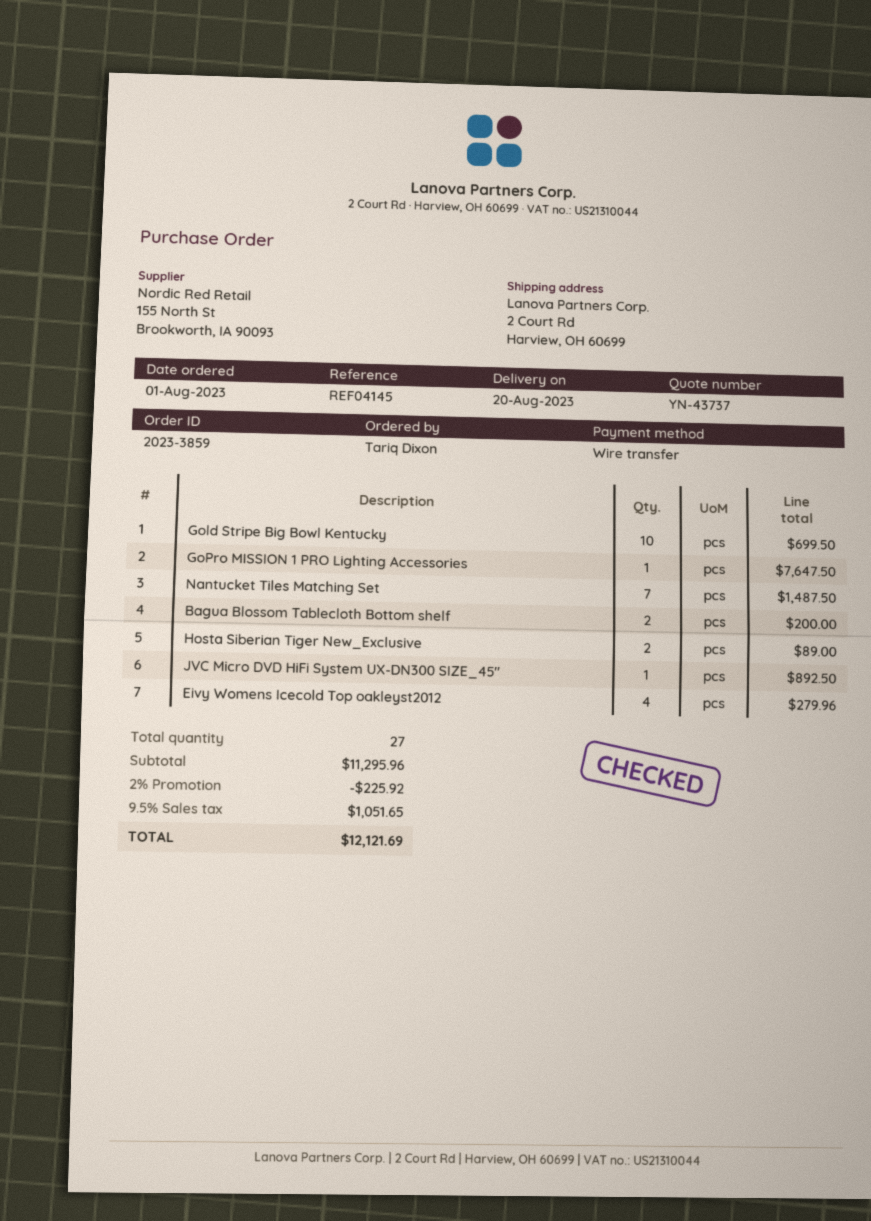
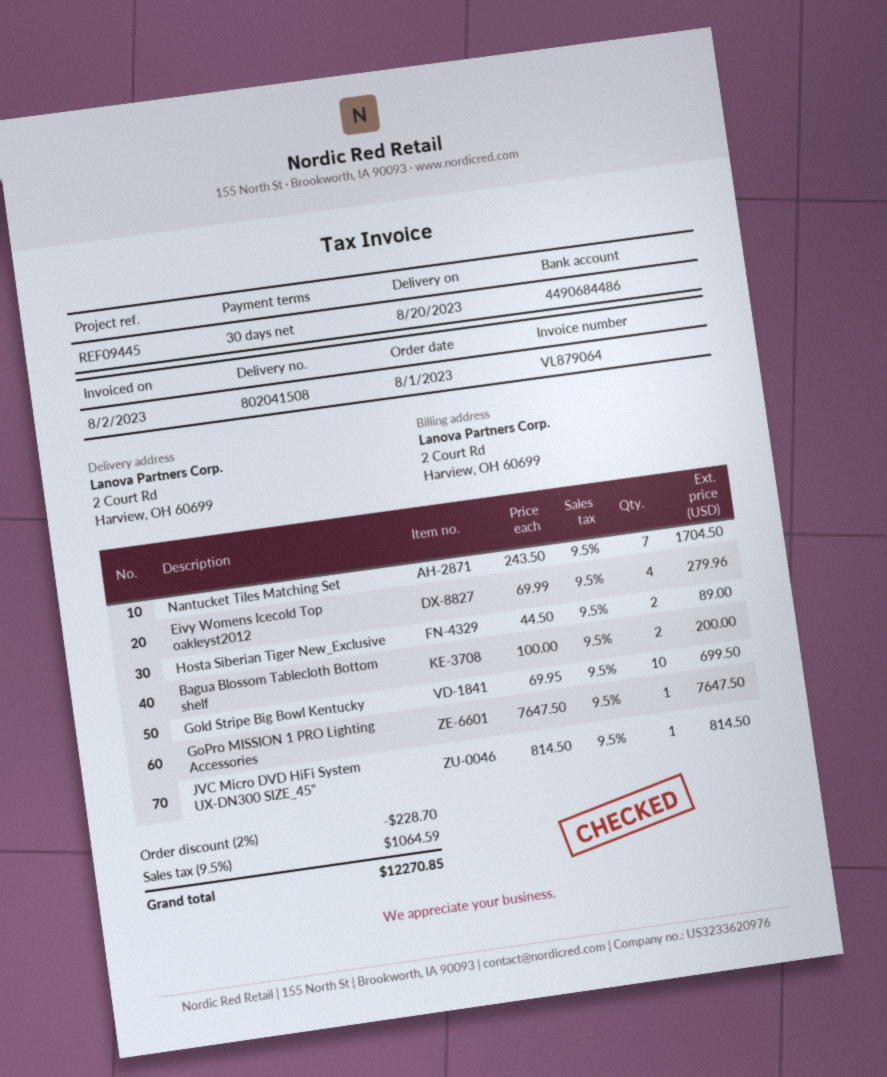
reference: REF04145 -> REF09445
Nantucket Tiles Matching Set: 7 for 1487.50 -> 7 for 1704.50
JVC Micro DVD HiFi System UX-DN300 SIZE_45": 1 for 892.50 -> 1 for 814.50
discount: 2% = 225.92 -> 2% = 228.70
tax: 9.5% = 1051.65 -> 9.5% = 1064.59
total: 12121.69 -> 12270.85

